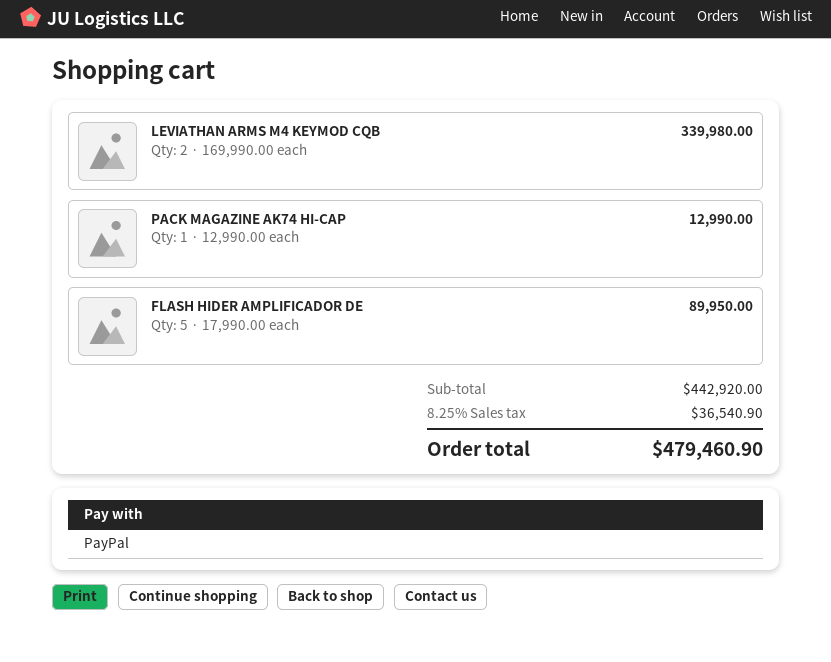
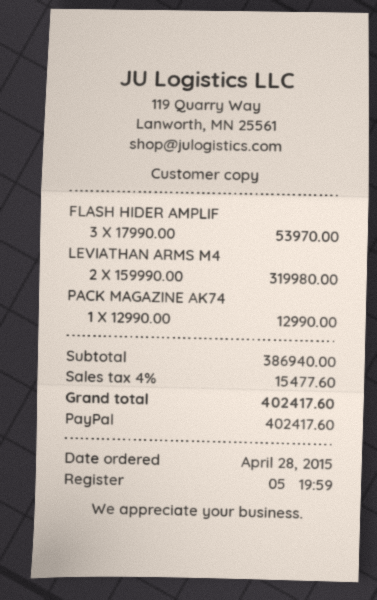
LEVIATHAN ARMS M4 KEYMOD CQB: 2 x 169990.00 = 339980.00 -> 2 x 159990.00 = 319980.00
FLASH HIDER AMPLIFICADOR DE: 5 x 17990.00 = 89950.00 -> 3 x 17990.00 = 53970.00
subtotal: 442920.00 -> 386940.00
tax: 8.25% = 36540.90 -> 4% = 15477.60
total: 479460.90 -> 402417.60

